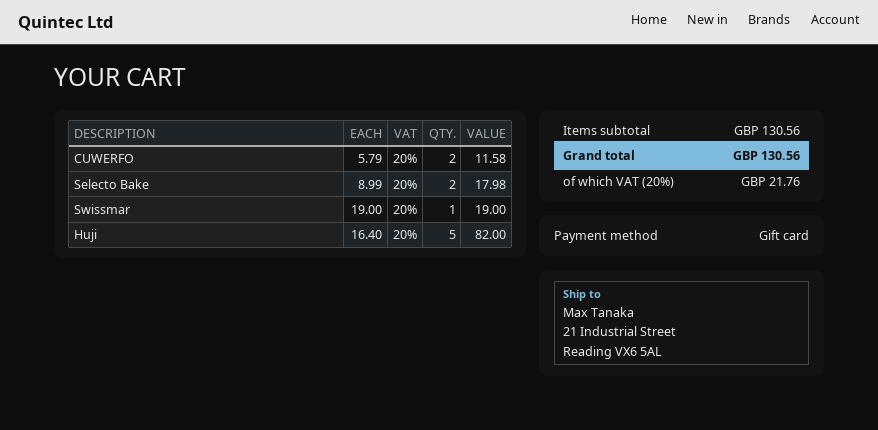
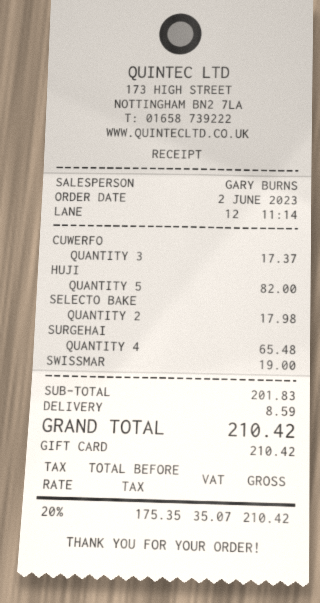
CUWERFO: 2 for 11.58 -> 3 for 17.37
SURGEHAI: none -> 4 for 65.48
subtotal: 130.56 -> 201.83
shipping: none -> 8.59
tax: 20% = 21.76 -> 20% = 35.07
total: 130.56 -> 210.42

